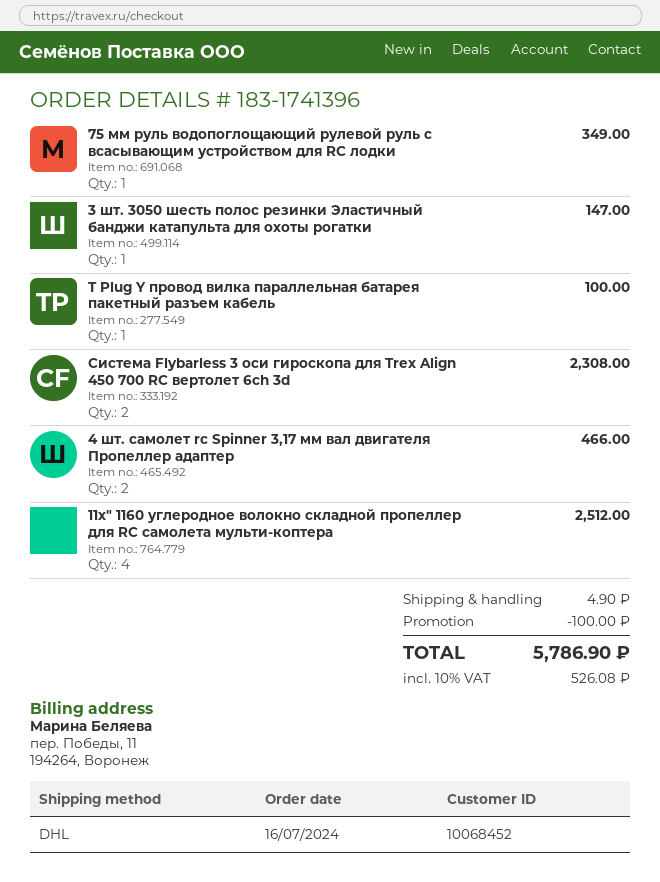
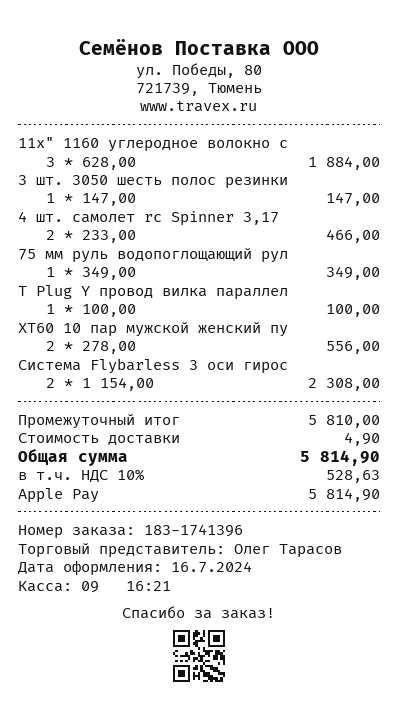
11x" 1160 углеродное волокно складной пропеллер для RC самолета мульти-коптера: 4 for 2512.00 -> 3 for 1884.00
XT60 10 пар мужской женский пу: none -> 2 for 556.00
discount: 100.00 -> none
tax: 10% = 526.08 -> 10% = 528.63
total: 5786.90 -> 5814.90

